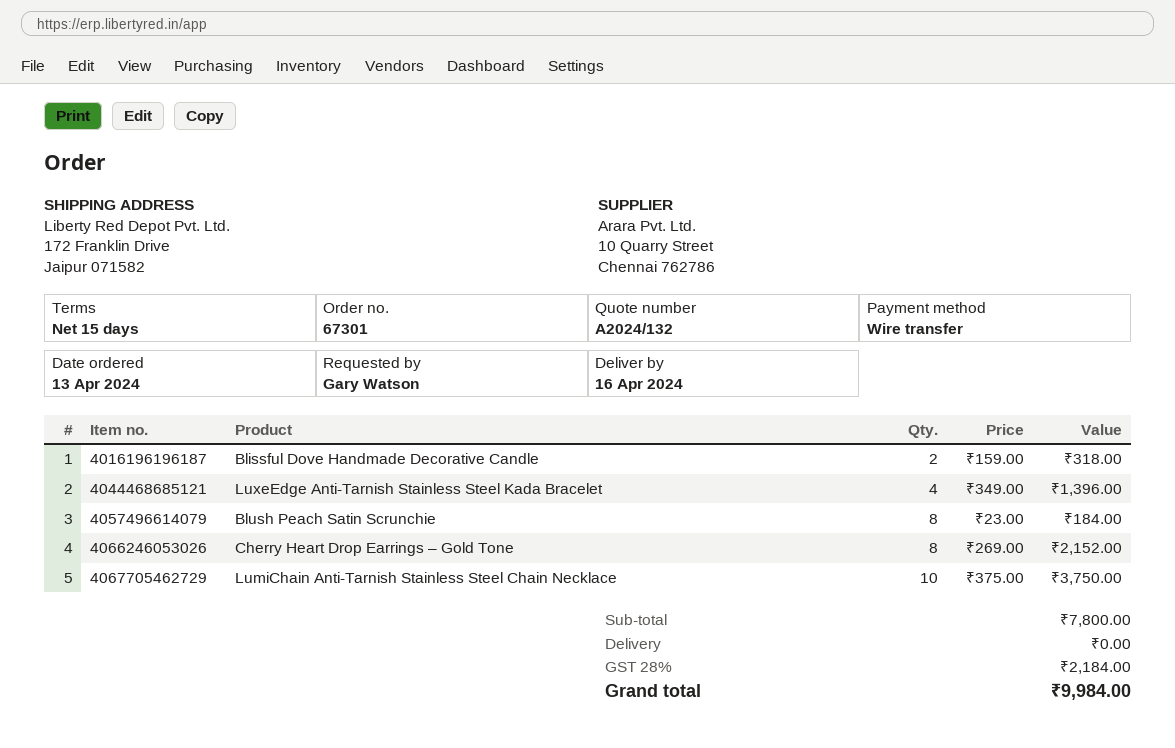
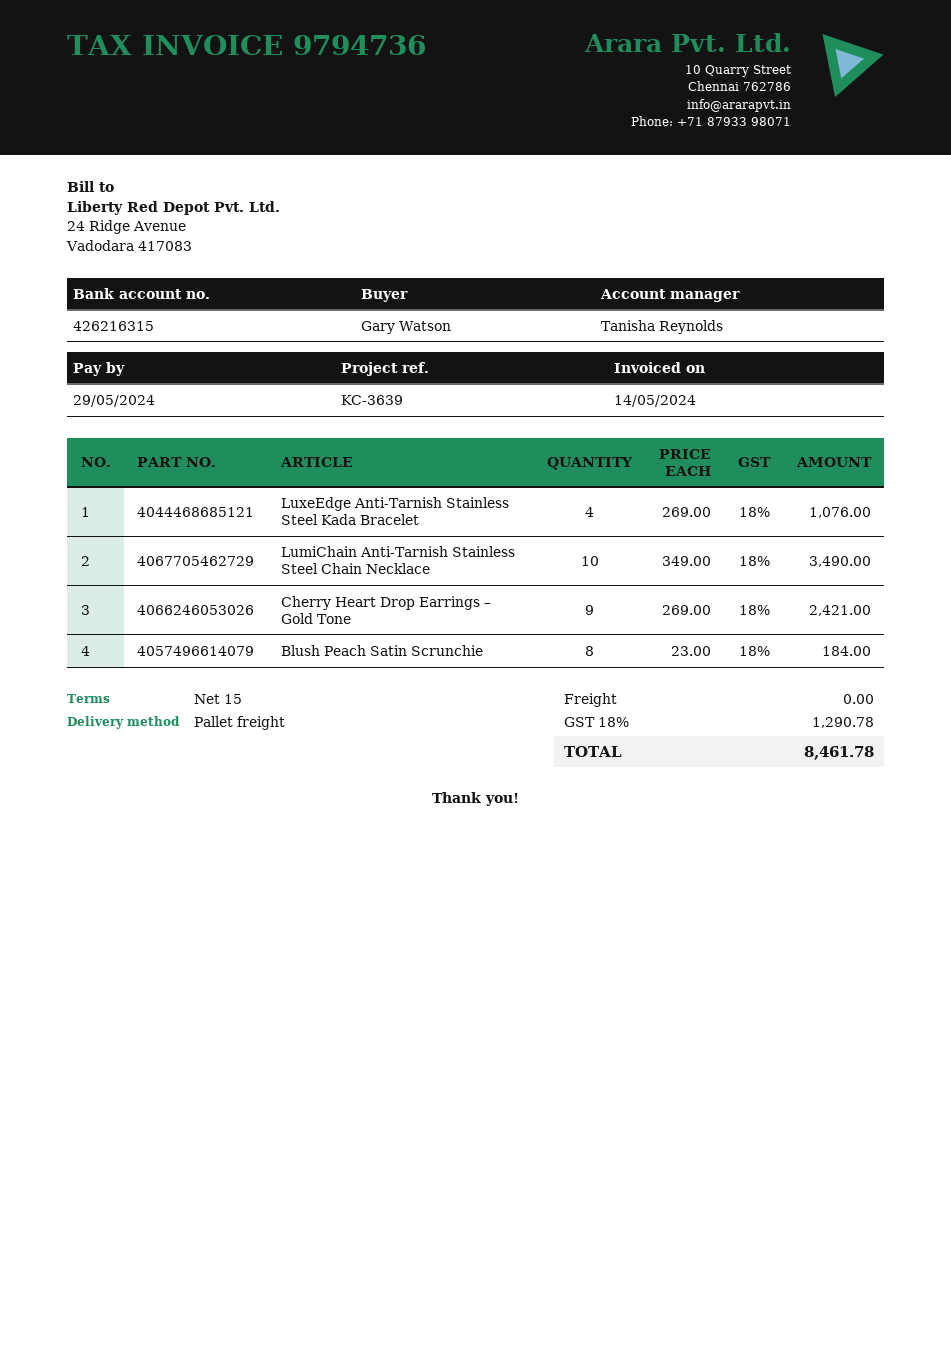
Blissful Dove Handmade Decorative Candle: 2 x 159.00 = 318.00 -> none
LuxeEdge Anti-Tarnish Stainless Steel Kada Bracelet: 4 x 349.00 = 1396.00 -> 4 x 269.00 = 1076.00
Cherry Heart Drop Earrings – Gold Tone: 8 x 269.00 = 2152.00 -> 9 x 269.00 = 2421.00
LumiChain Anti-Tarnish Stainless Steel Chain Necklace: 10 x 375.00 = 3750.00 -> 10 x 349.00 = 3490.00
tax: 28% = 2184.00 -> 18% = 1290.78
total: 9984.00 -> 8461.78

